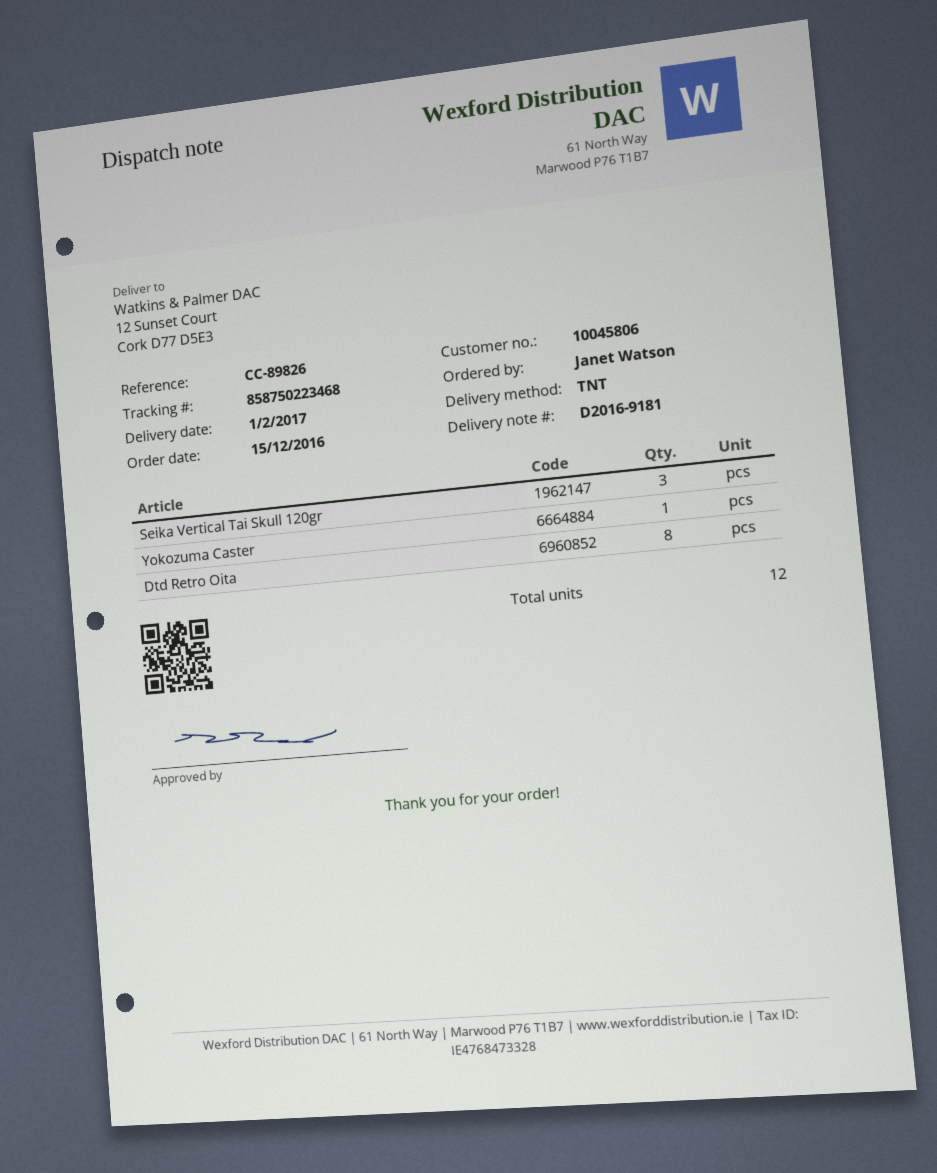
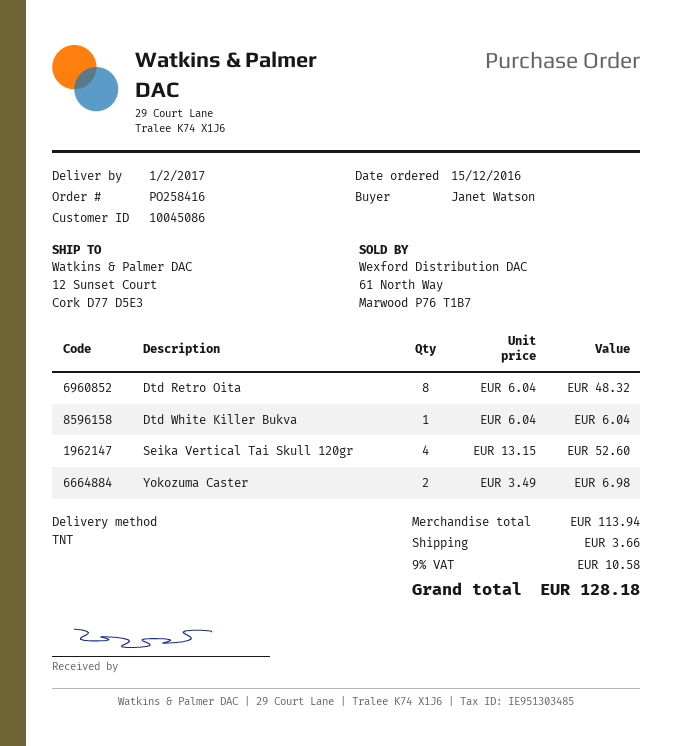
customer number: 10045806 -> 10045086
Seika Vertical Tai Skull 120gr: 3 -> 4
Yokozuma Caster: 1 -> 2
Dtd White Killer Bukva: none -> 1

